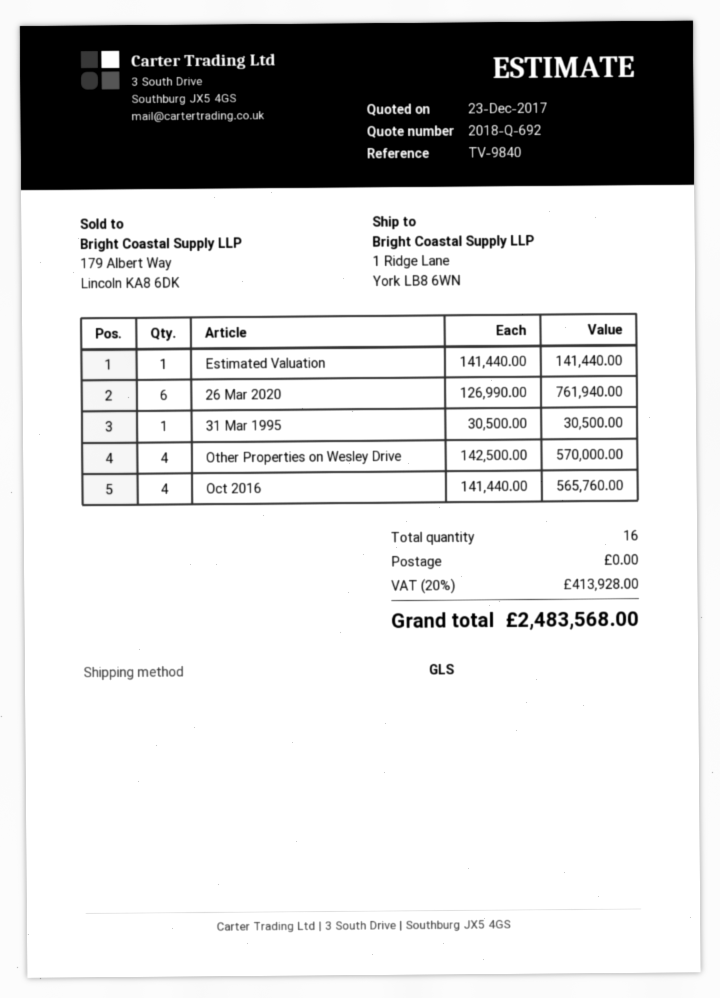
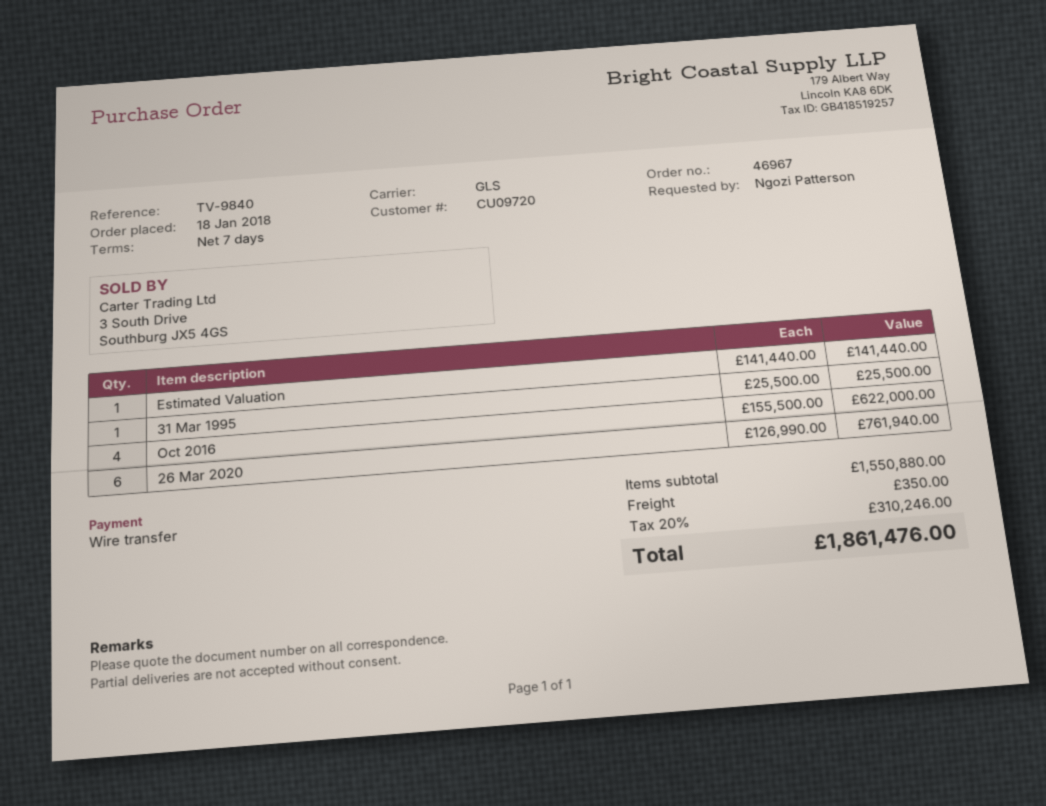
31 Mar 1995: 1 x 30500.00 = 30500.00 -> 1 x 25500.00 = 25500.00
Other Properties on Wesley Drive: 4 x 142500.00 = 570000.00 -> none
Oct 2016: 4 x 141440.00 = 565760.00 -> 4 x 155500.00 = 622000.00
shipping: 0.00 -> 350.00
tax: 20% = 413928.00 -> 20% = 310246.00
total: 2483568.00 -> 1861476.00

